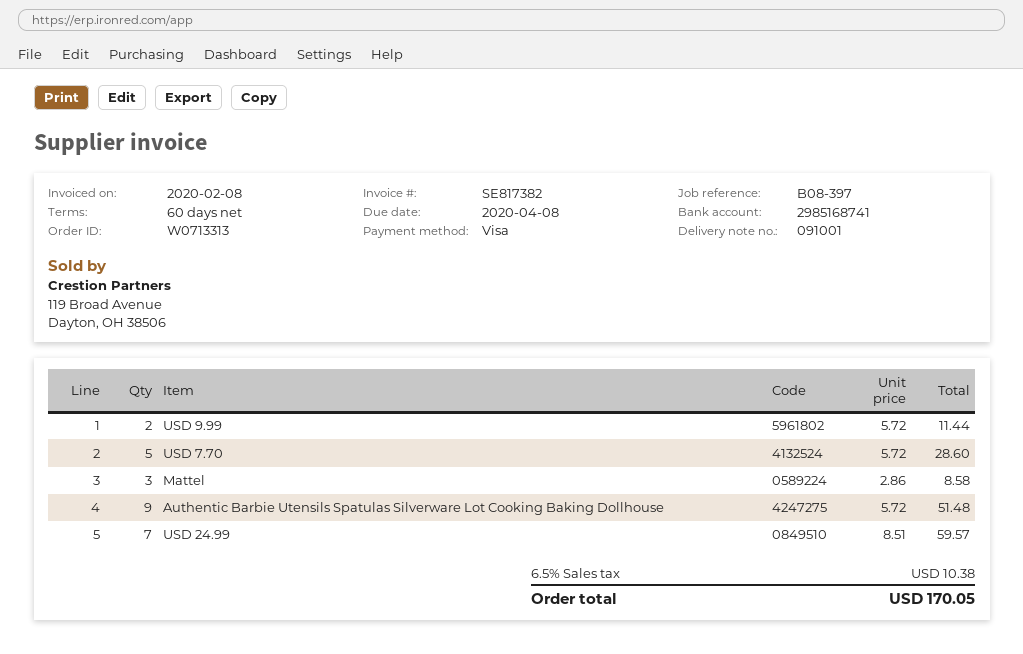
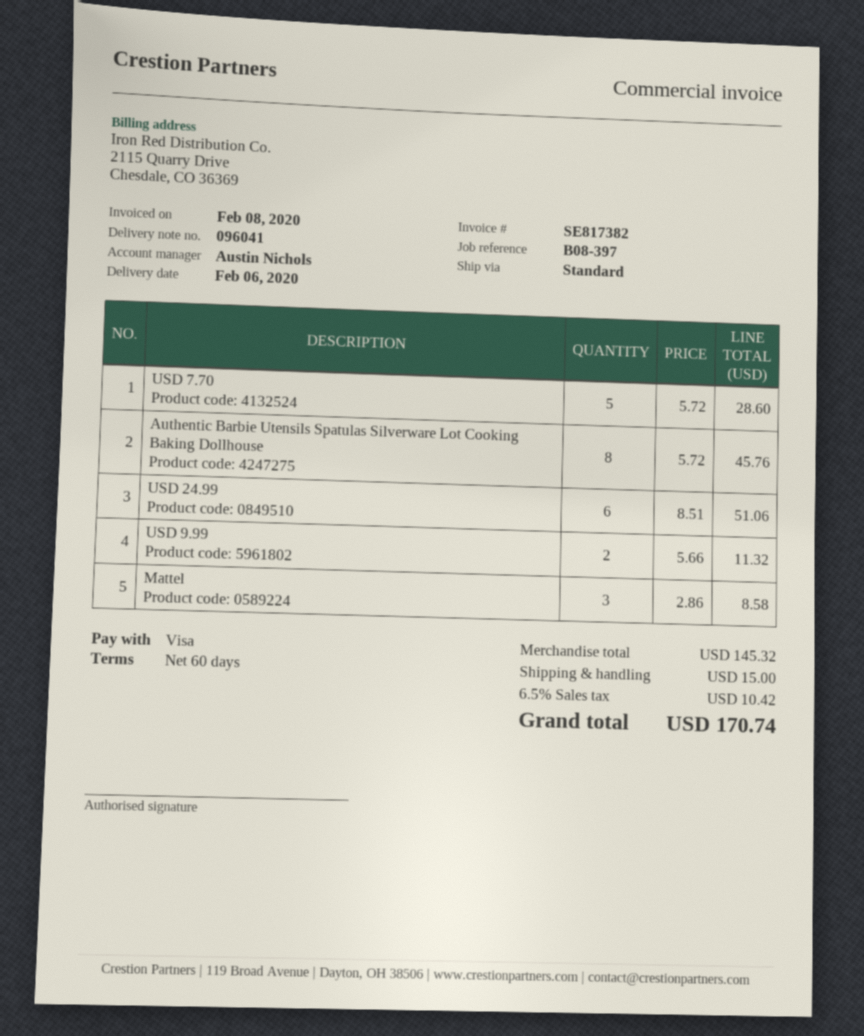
delivery note number: 091001 -> 096041
USD 9.99: 2 x 5.72 = 11.44 -> 2 x 5.66 = 11.32
Authentic Barbie Utensils Spatulas Silverware Lot Cooking Baking Dollhouse: 9 x 5.72 = 51.48 -> 8 x 5.72 = 45.76
USD 24.99: 7 x 8.51 = 59.57 -> 6 x 8.51 = 51.06
shipping: none -> 15.00
tax: 6.5% = 10.38 -> 6.5% = 10.42
total: 170.05 -> 170.74

